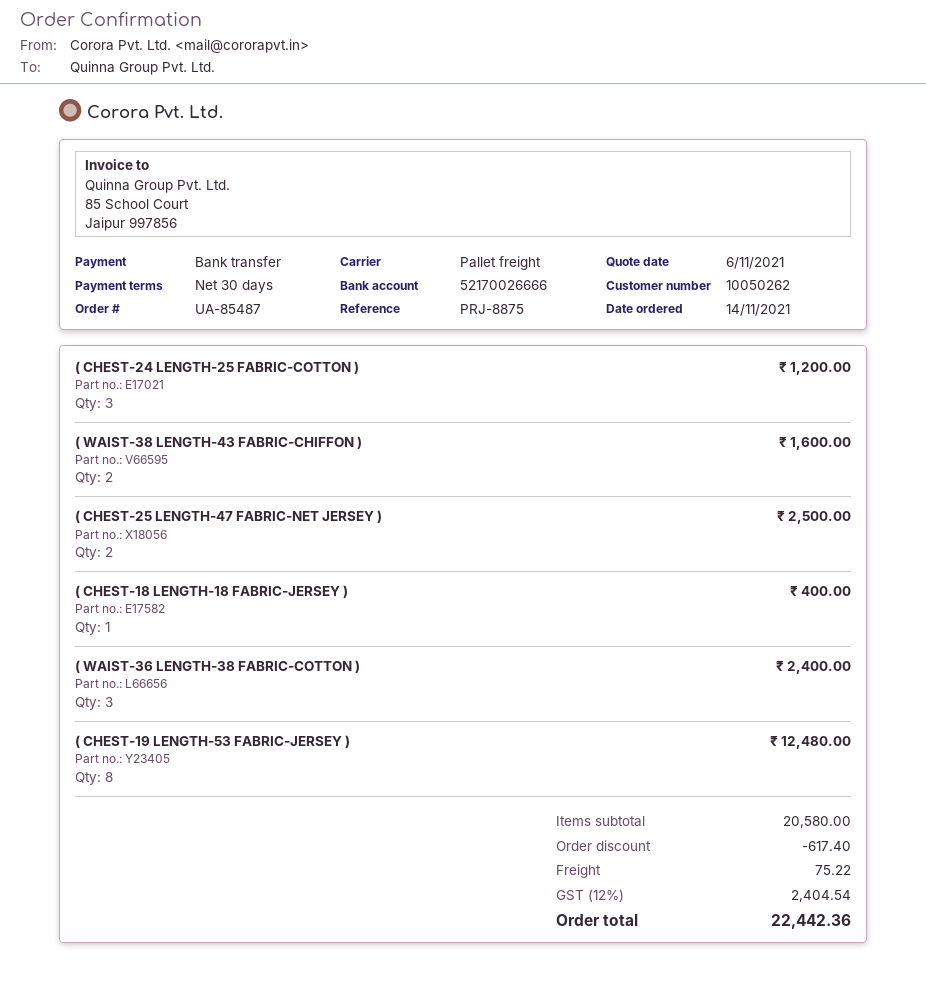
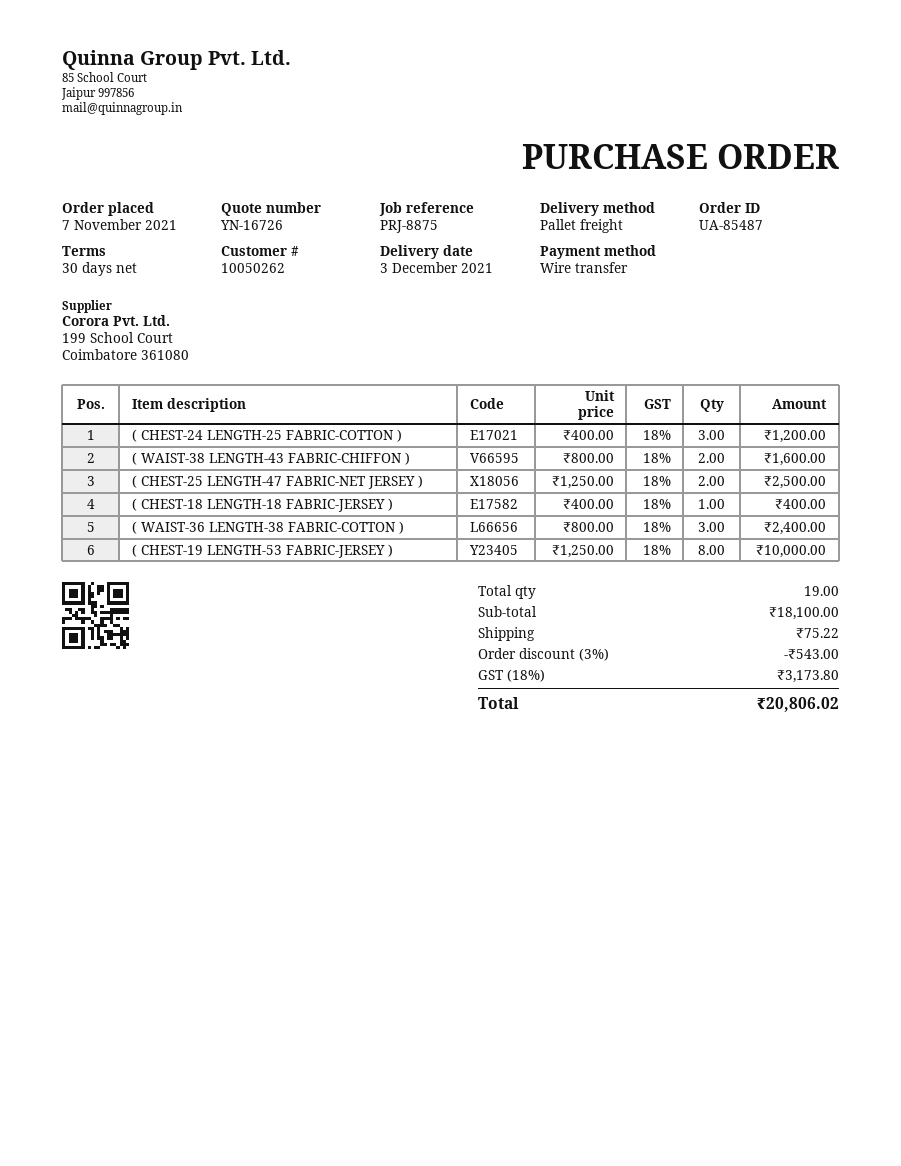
order date: 2021-11-14 -> 2021-11-07
( CHEST-19 LENGTH-53 FABRIC-JERSEY ): 8 for 12480.00 -> 8 for 10000.00
subtotal: 20580.00 -> 18100.00
discount: 617.40 -> 543.00
tax: 12% = 2404.54 -> 18% = 3173.80
total: 22442.36 -> 20806.02

